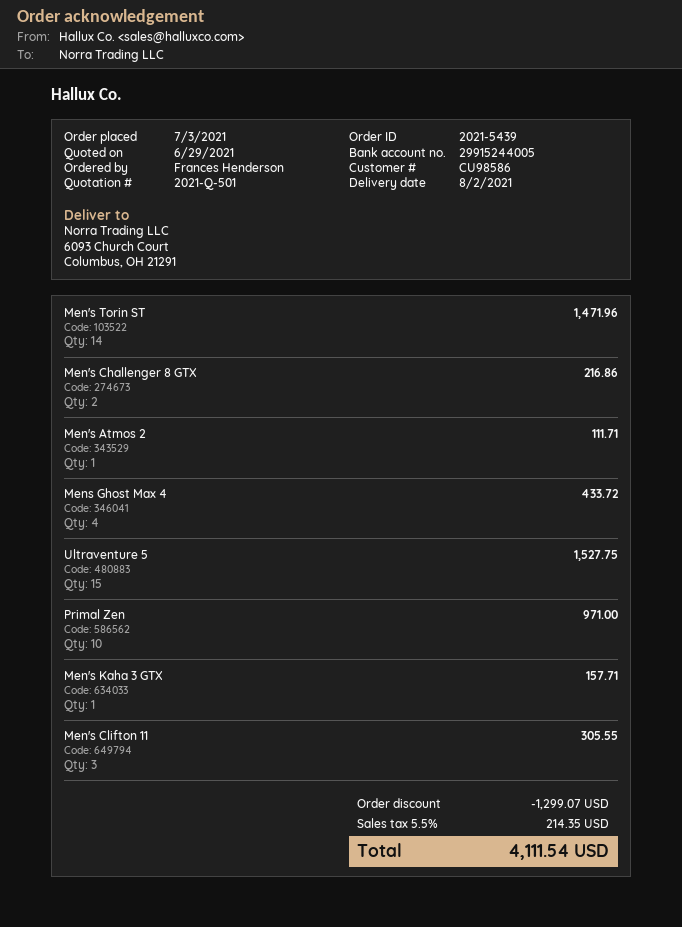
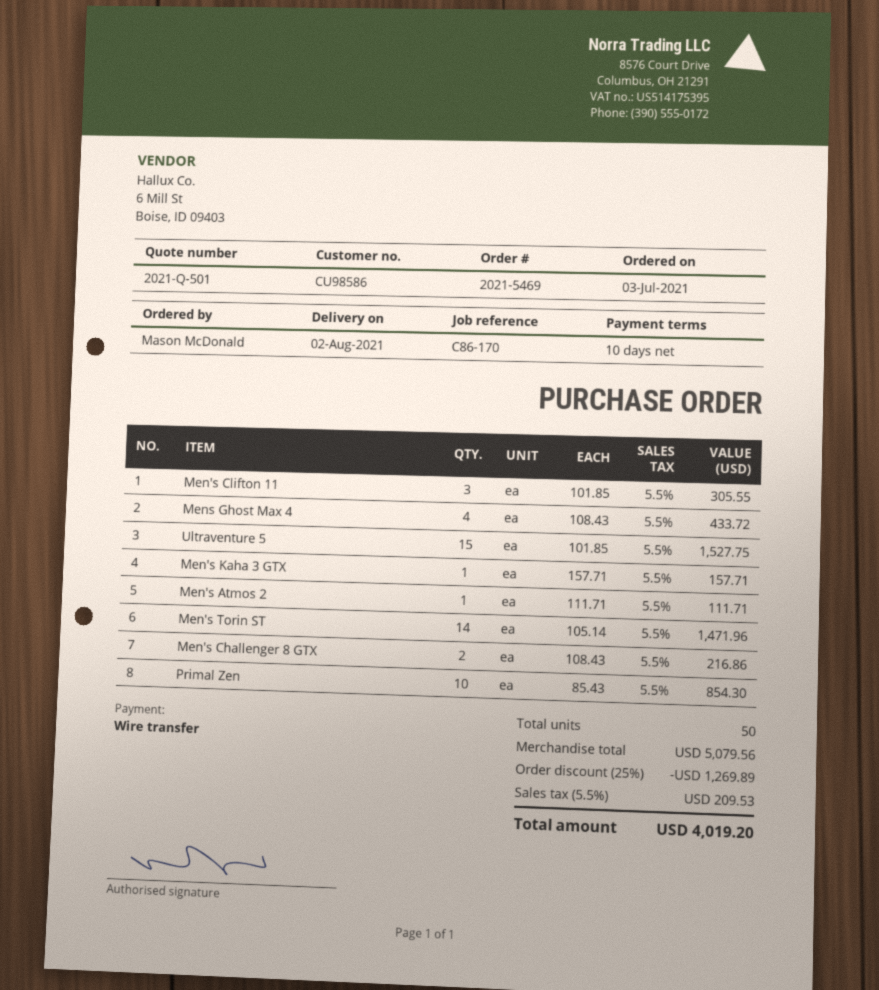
order number: 2021-5439 -> 2021-5469
ordered by: Frances Henderson -> Mason McDonald
Primal Zen: 10 for 971.00 -> 10 for 854.30
discount: 1299.07 -> 1269.89
tax: 5.5% = 214.35 -> 5.5% = 209.53
total: 4111.54 -> 4019.20

